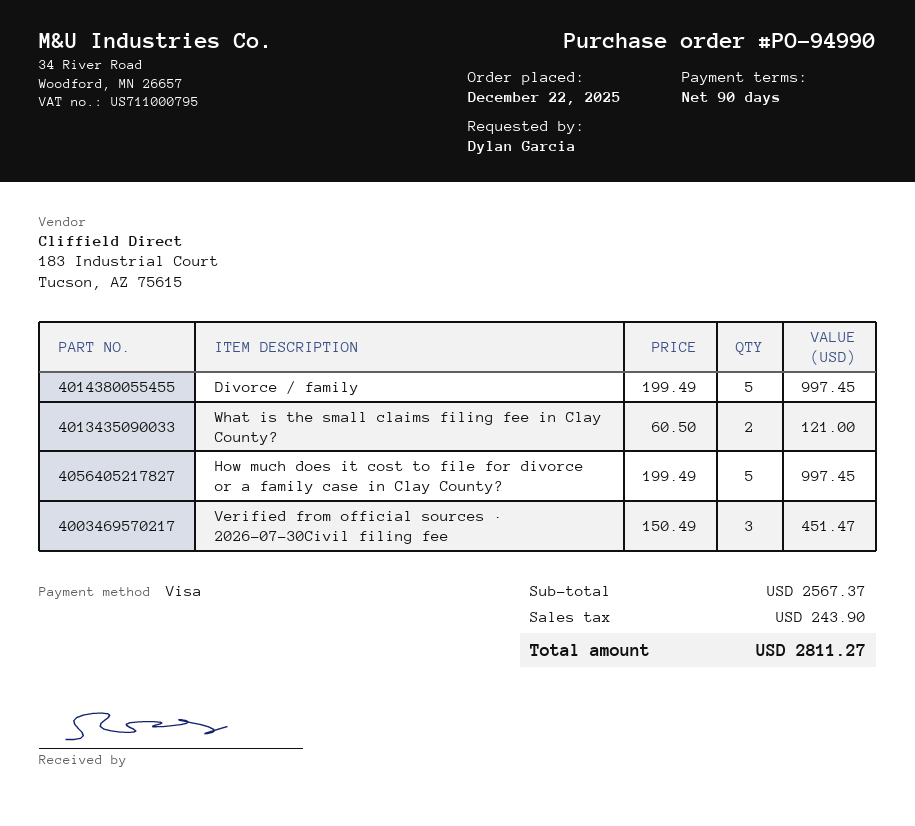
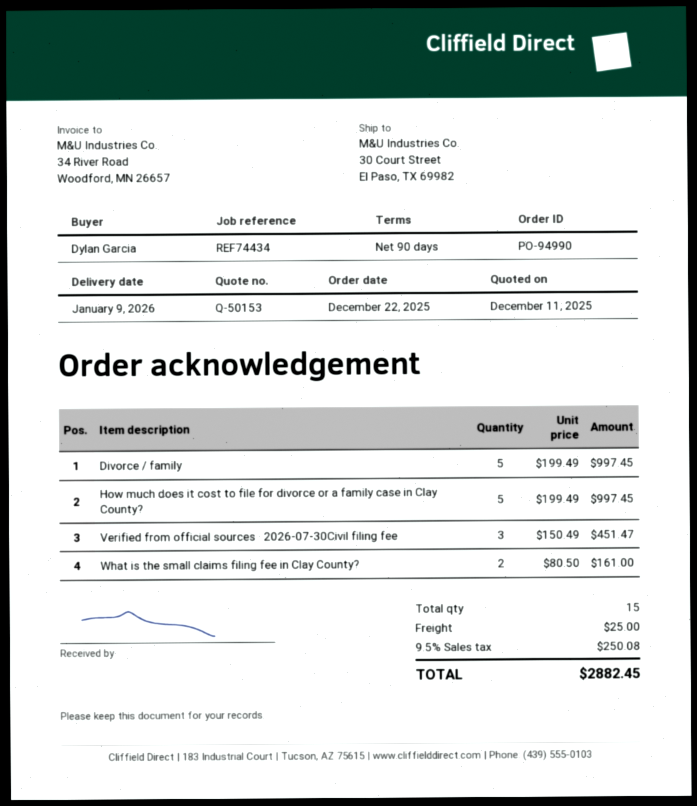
What is the small claims filing fee in Clay County?: 2 x 60.50 = 121.00 -> 2 x 80.50 = 161.00
shipping: none -> 25.00
tax: 243.90 -> 250.08
total: 2811.27 -> 2882.45

